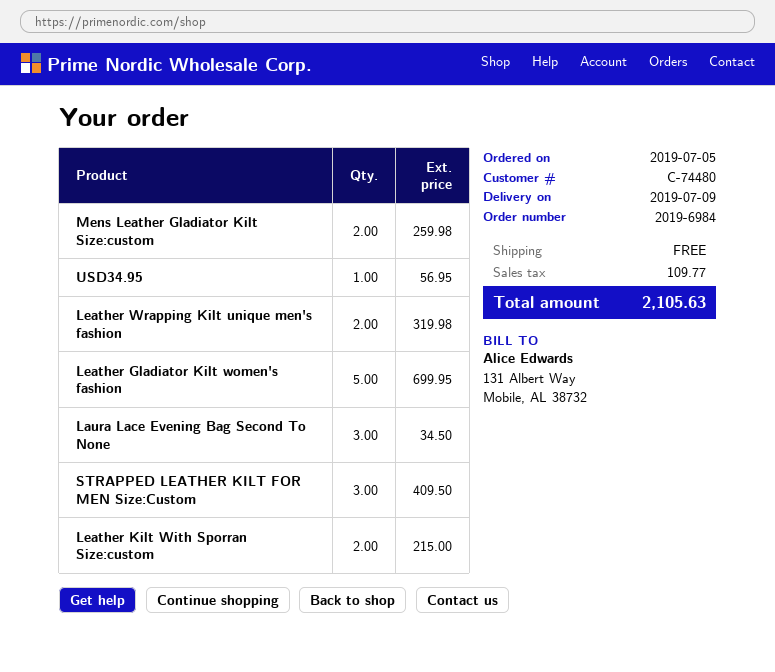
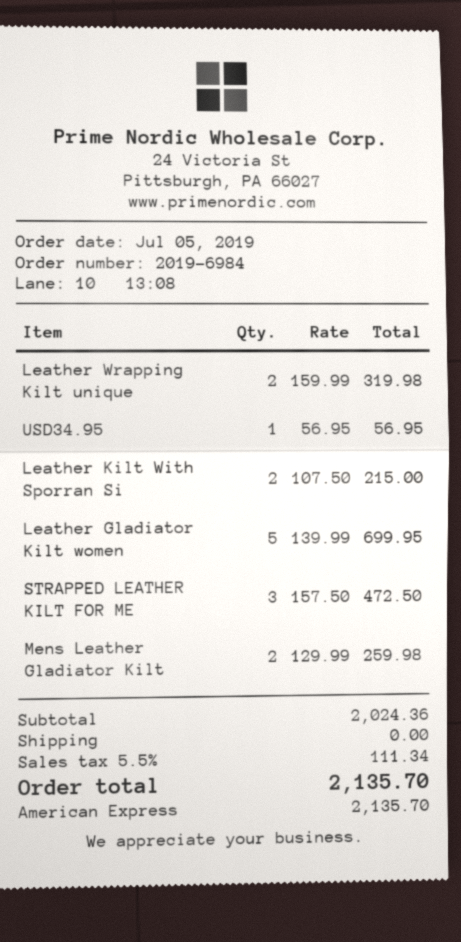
Laura Lace Evening Bag Second To None: 3 for 34.50 -> none
STRAPPED LEATHER KILT FOR MEN Size:Custom: 3 for 409.50 -> 3 for 472.50
tax: 109.77 -> 111.34
total: 2105.63 -> 2135.70

